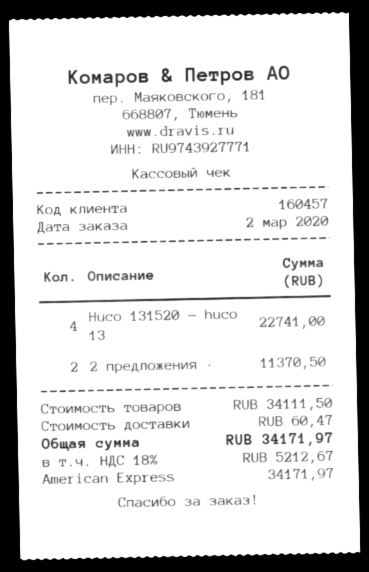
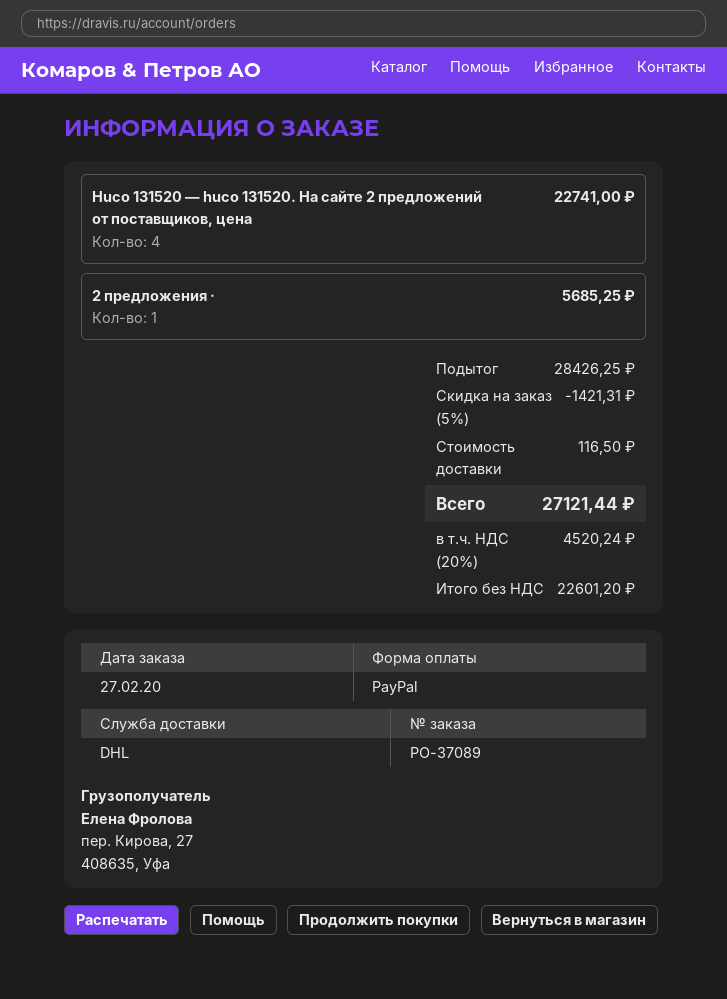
order date: 2020-03-02 -> 2020-02-27
payment method: American Express -> PayPal
2 предложения ·: 2 for 11370.50 -> 1 for 5685.25
subtotal: 34111.50 -> 28426.25
discount: none -> 5% = 1421.31
shipping: 60.47 -> 116.50
tax: 18% = 5212.67 -> 20% = 4520.24
total: 34171.97 -> 27121.44

